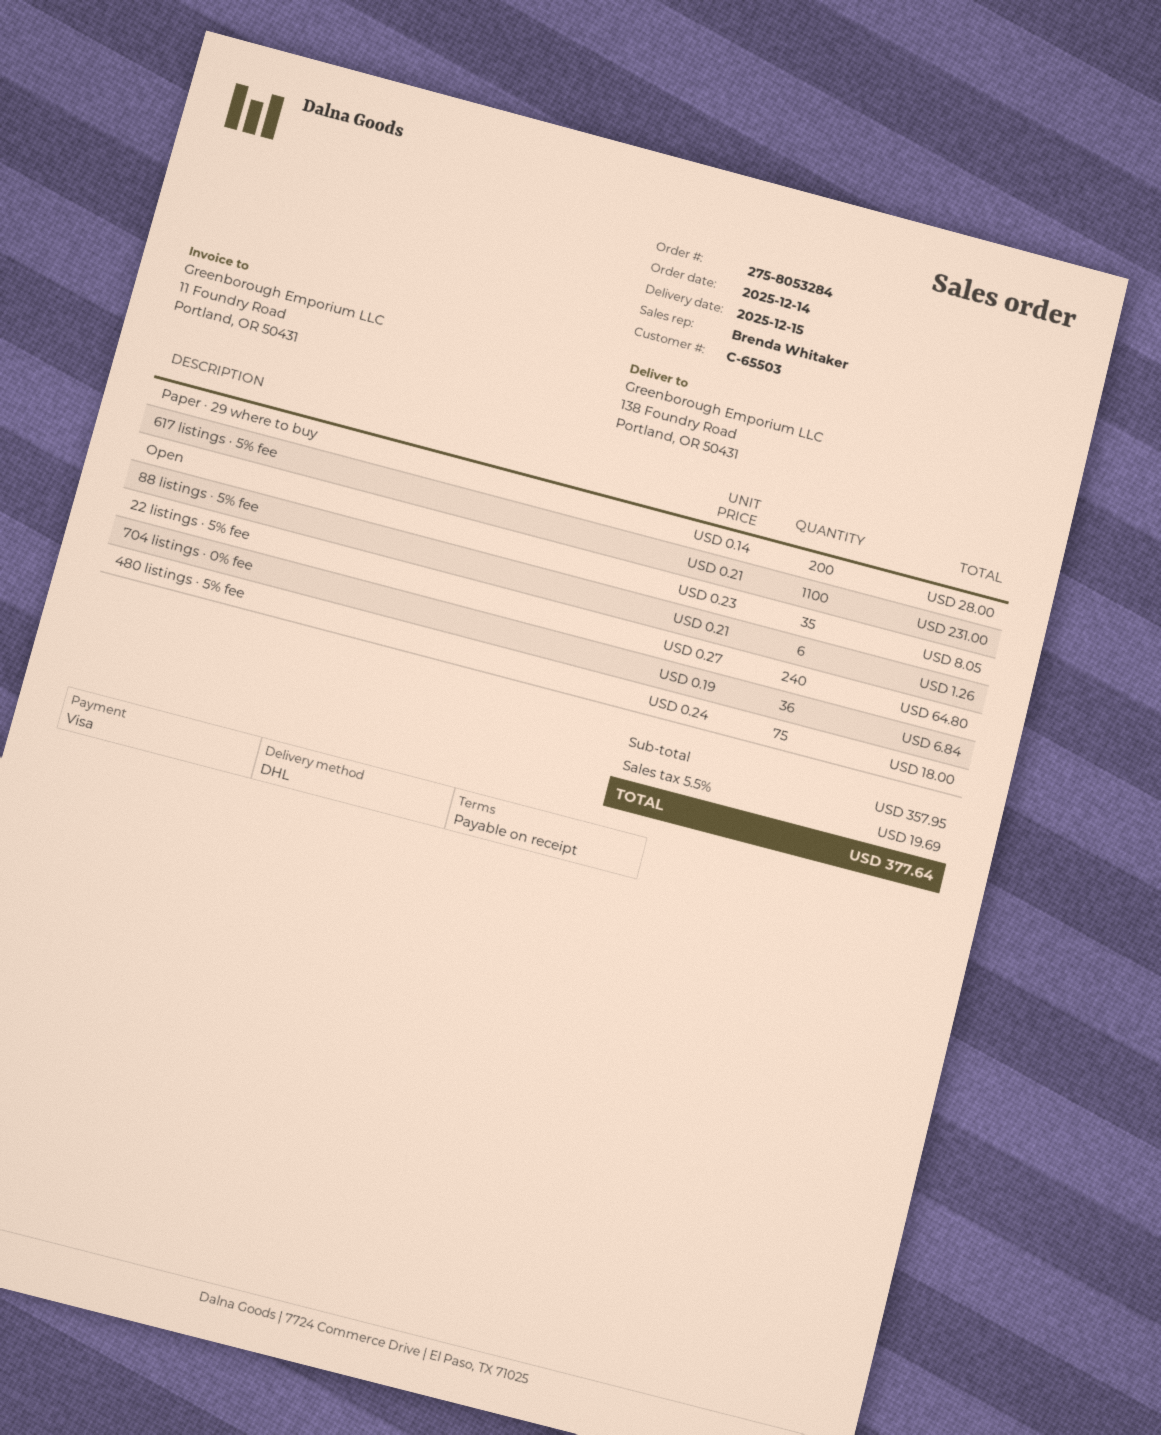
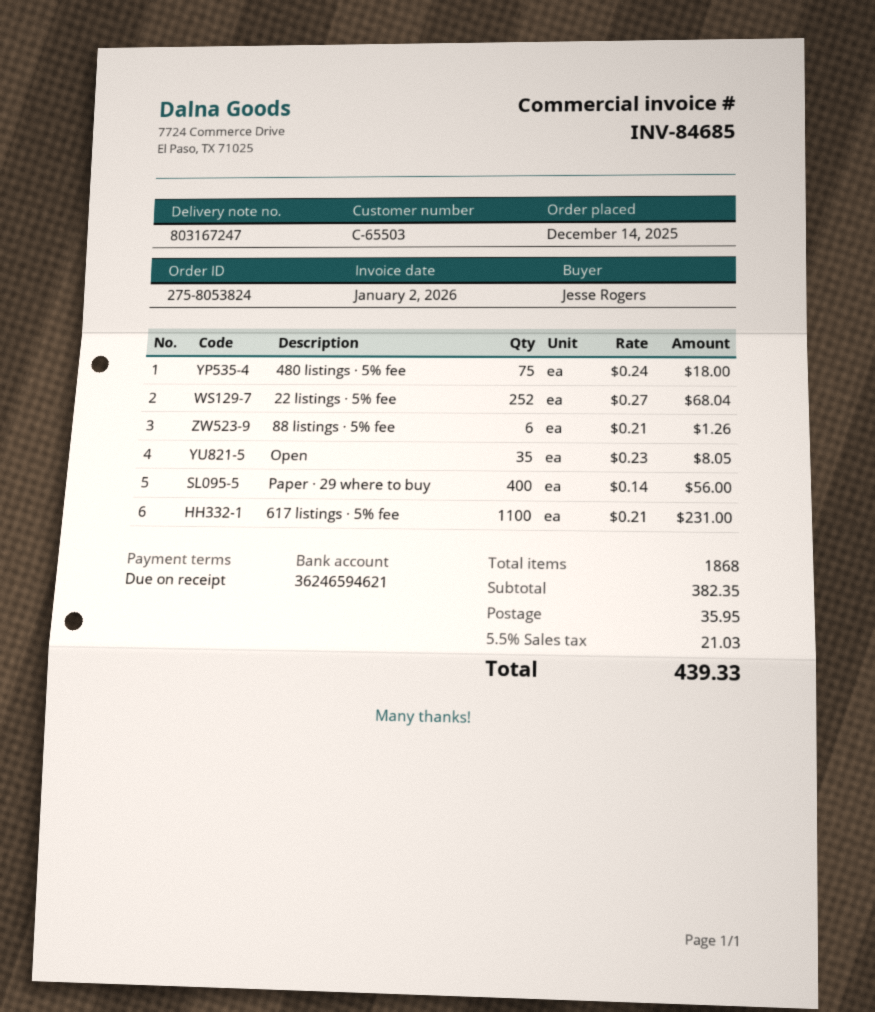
order number: 275-8053284 -> 275-8053824
Paper · 29 where to buy: 200 x 0.14 = 28.00 -> 400 x 0.14 = 56.00
22 listings · 5% fee: 240 x 0.27 = 64.80 -> 252 x 0.27 = 68.04
704 listings · 0% fee: 36 x 0.19 = 6.84 -> none
subtotal: 357.95 -> 382.35
shipping: none -> 35.95
tax: 5.5% = 19.69 -> 5.5% = 21.03
total: 377.64 -> 439.33

